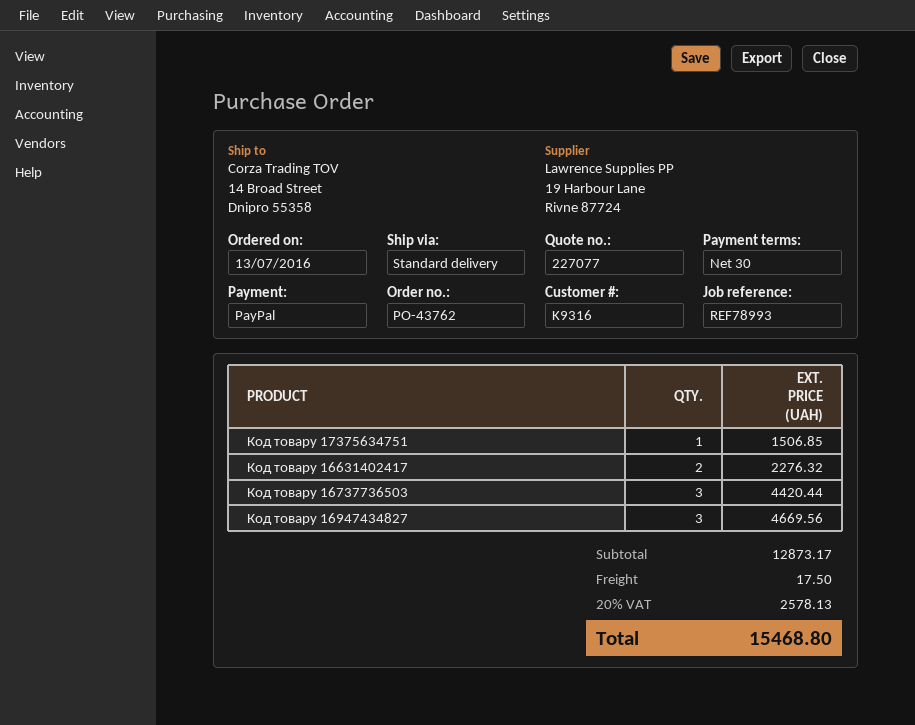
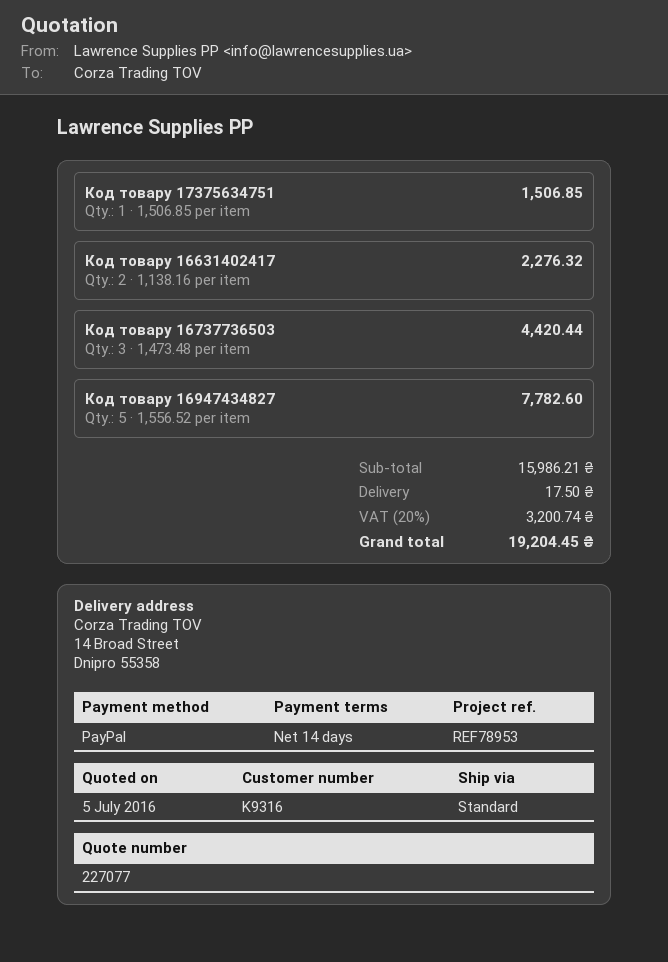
payment terms: 30 days -> 14 days
reference: REF78993 -> REF78953
Код товару 16947434827: 3 for 4669.56 -> 5 for 7782.60
subtotal: 12873.17 -> 15986.21
tax: 20% = 2578.13 -> 20% = 3200.74
total: 15468.80 -> 19204.45

